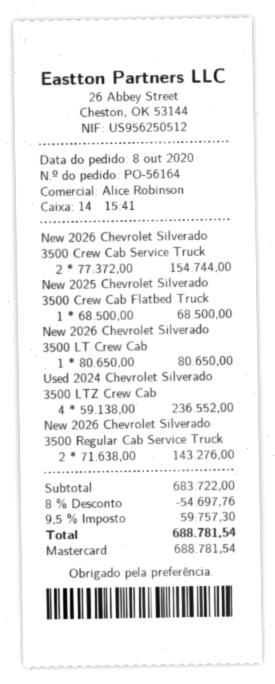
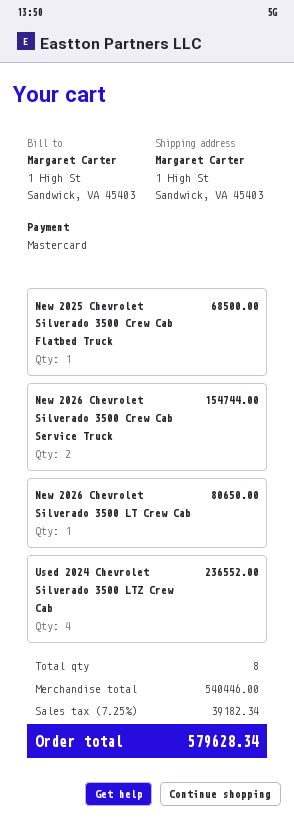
New 2026 Chevrolet Silverado 3500 Regular Cab Service Truck: 2 for 143276.00 -> none
subtotal: 683722.00 -> 540446.00
discount: 8% = 54697.76 -> none
tax: 9.5% = 59757.30 -> 7.25% = 39182.34
total: 688781.54 -> 579628.34

